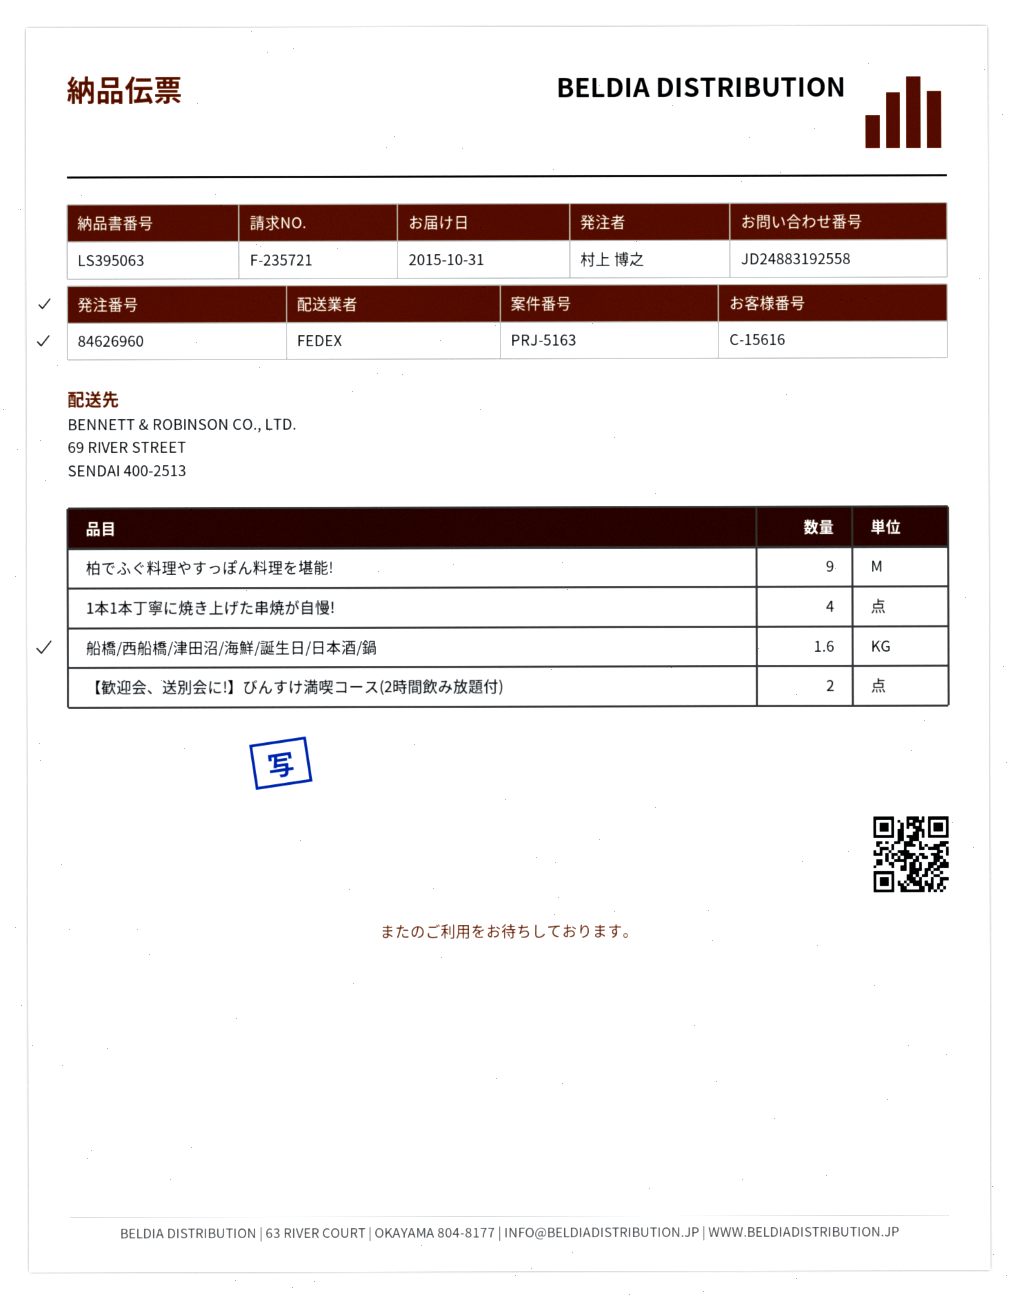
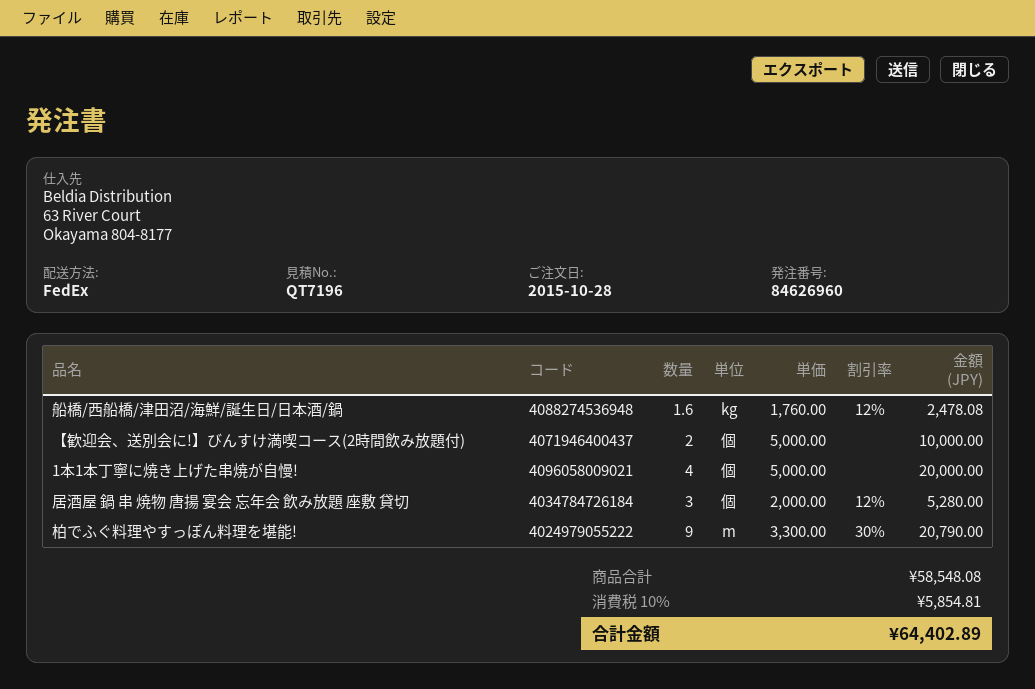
居酒屋 鍋 串 焼物 唐揚 宴会 忘年会 飲み放題 座敷 貸切: none -> 3

